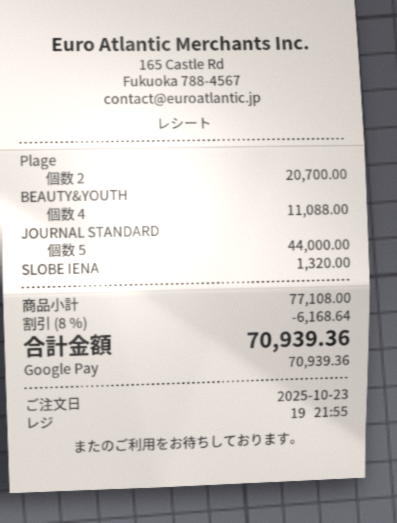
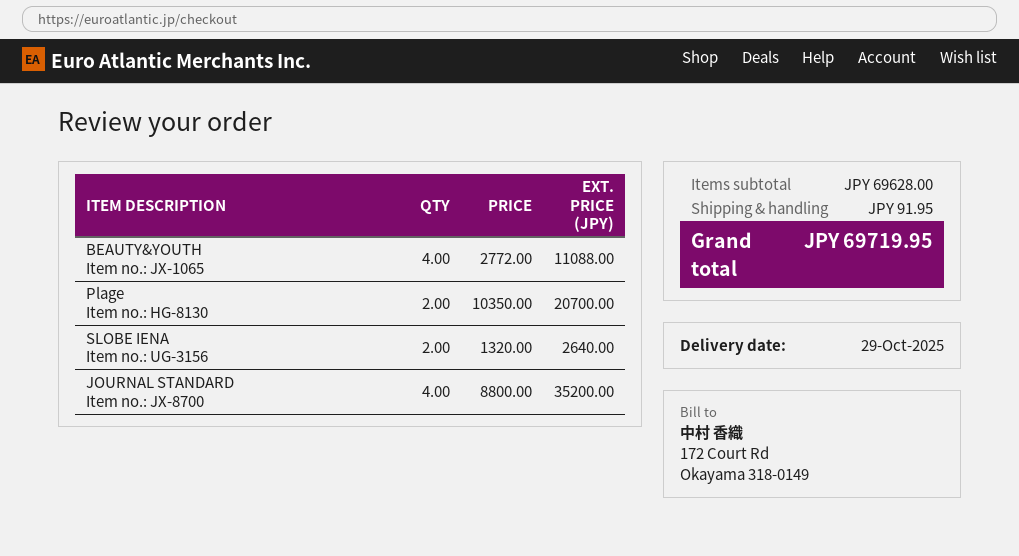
JOURNAL STANDARD: 5 for 44000.00 -> 4 for 35200.00
SLOBE IENA: 1 for 1320.00 -> 2 for 2640.00
subtotal: 77108.00 -> 69628.00
discount: 8% = 6168.64 -> none
shipping: none -> 91.95
total: 70939.36 -> 69719.95

